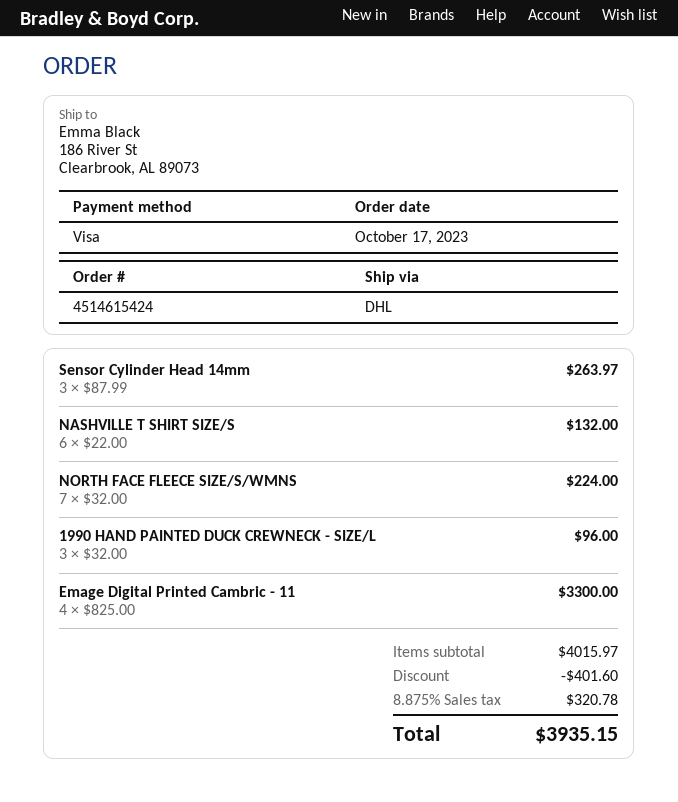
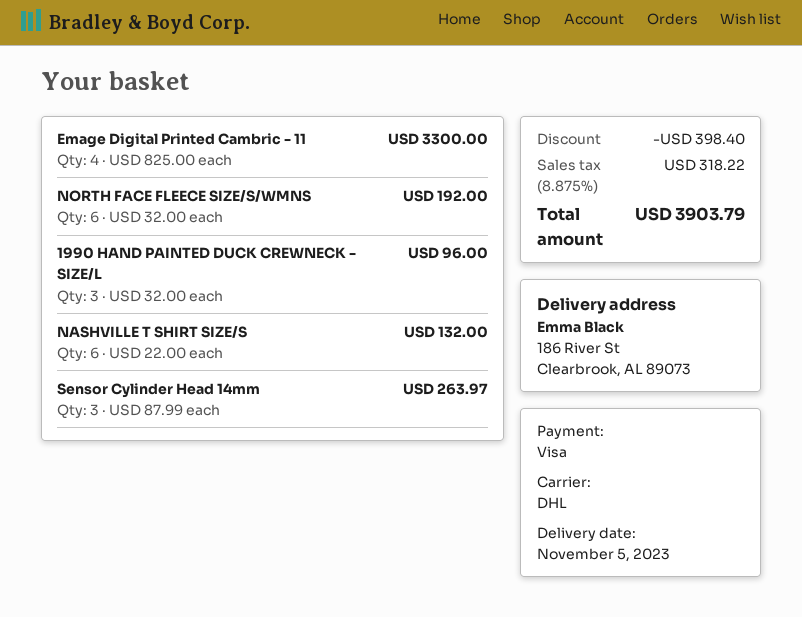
NORTH FACE FLEECE SIZE/S/WMNS: 7 x 32.00 = 224.00 -> 6 x 32.00 = 192.00
discount: 401.60 -> 398.40
tax: 8.875% = 320.78 -> 8.875% = 318.22
total: 3935.15 -> 3903.79

